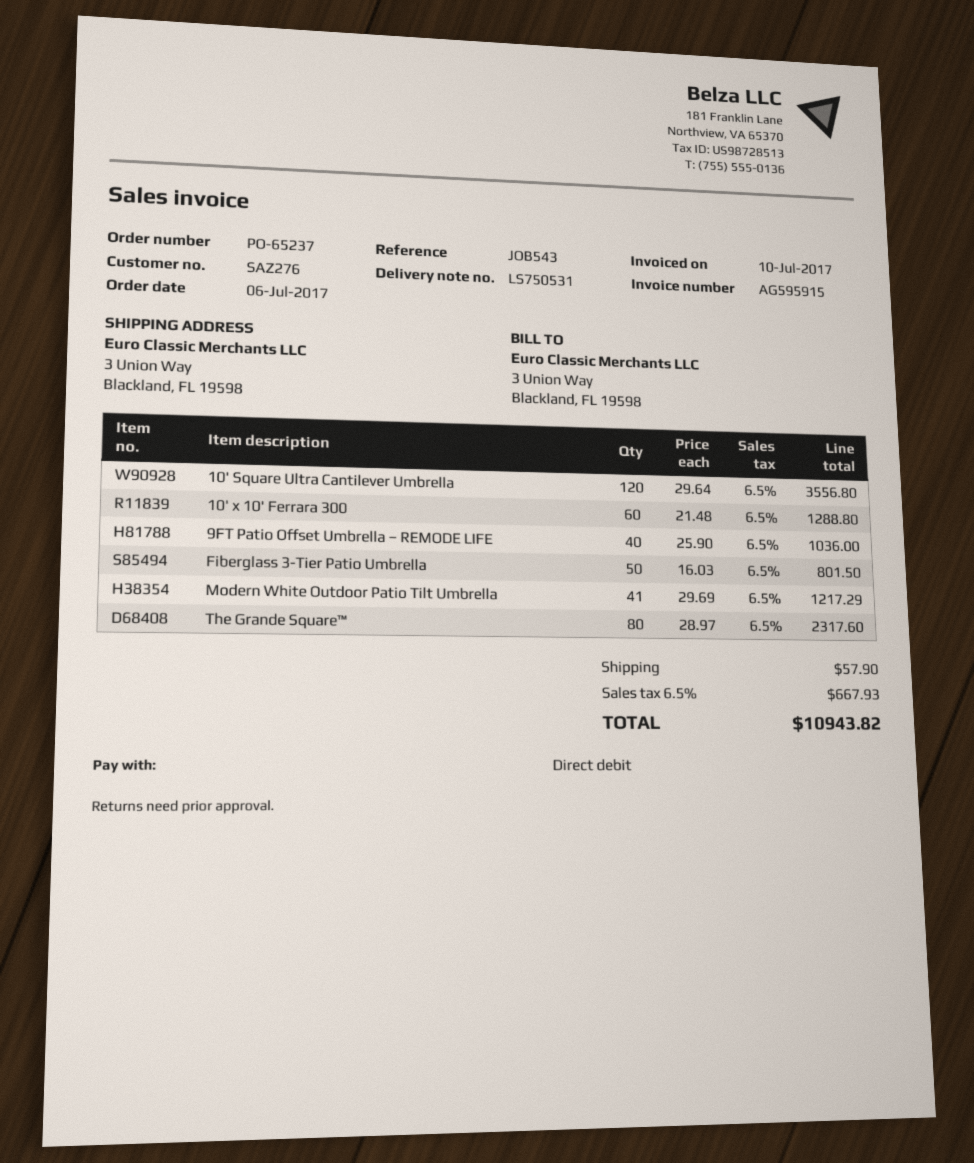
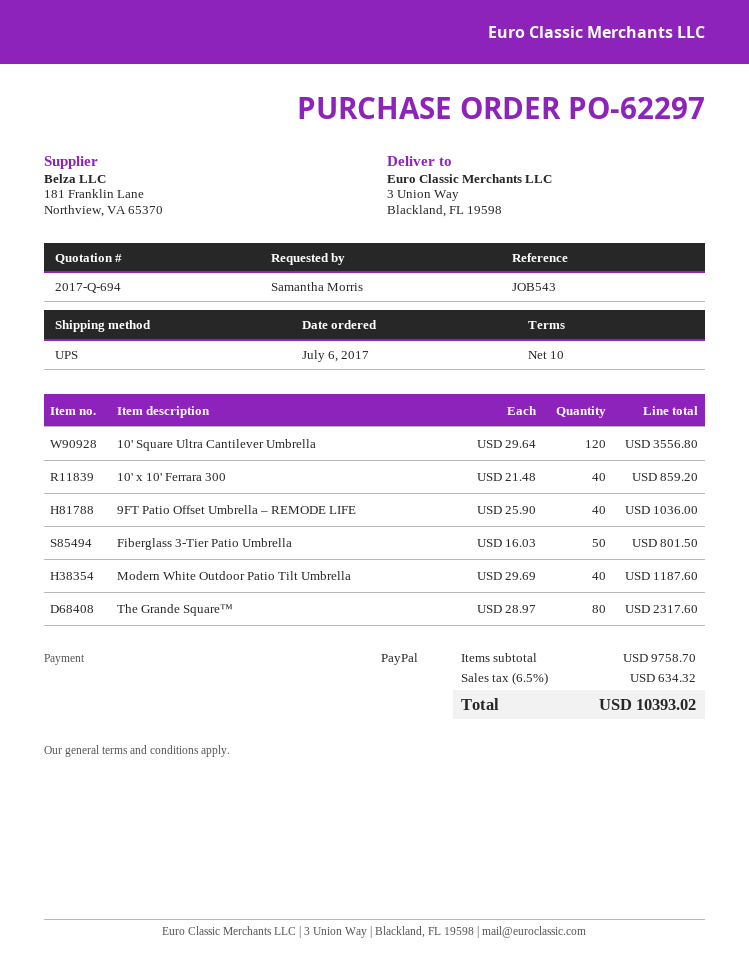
order number: PO-65237 -> PO-62297
payment method: direct debit -> PayPal
10' x 10' Ferrara 300: 60 x 21.48 = 1288.80 -> 40 x 21.48 = 859.20
Modern White Outdoor Patio Tilt Umbrella: 41 x 29.69 = 1217.29 -> 40 x 29.69 = 1187.60
shipping: 57.90 -> none
tax: 6.5% = 667.93 -> 6.5% = 634.32
total: 10943.82 -> 10393.02

